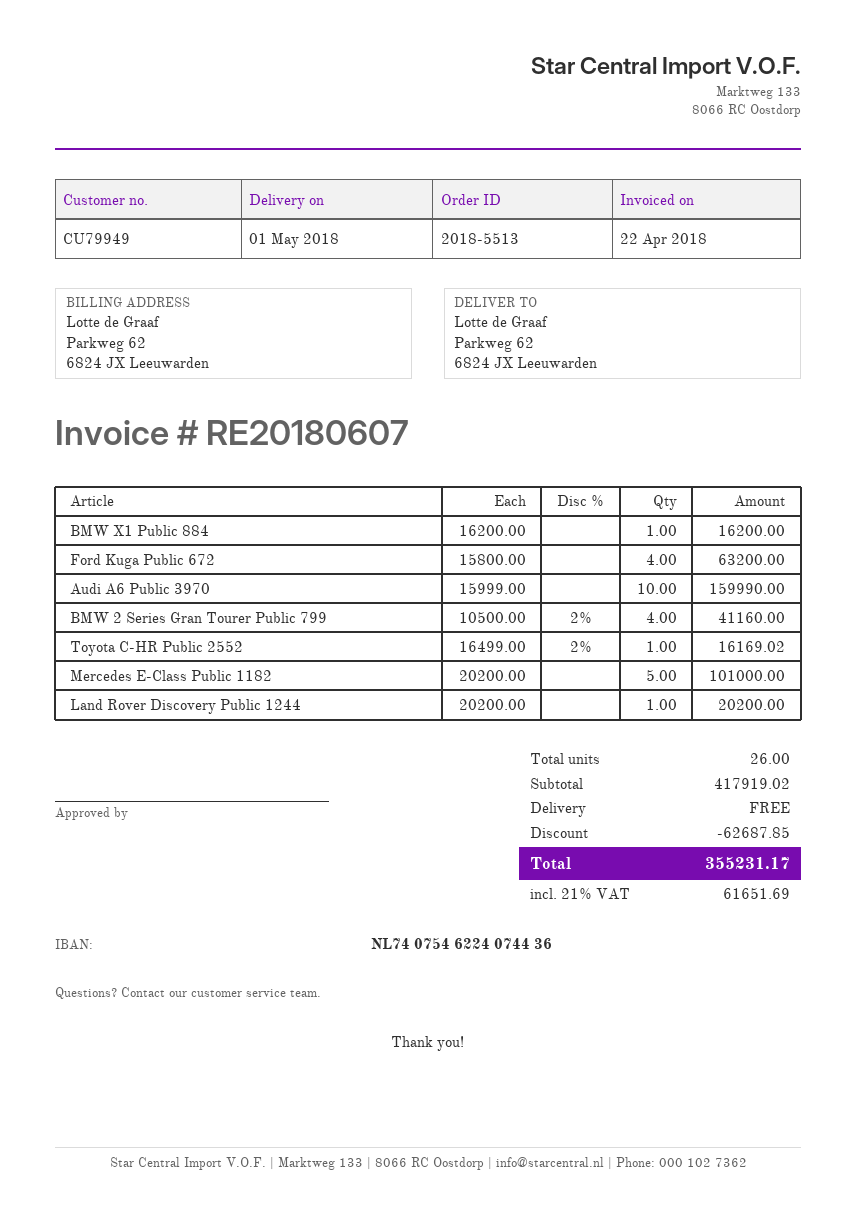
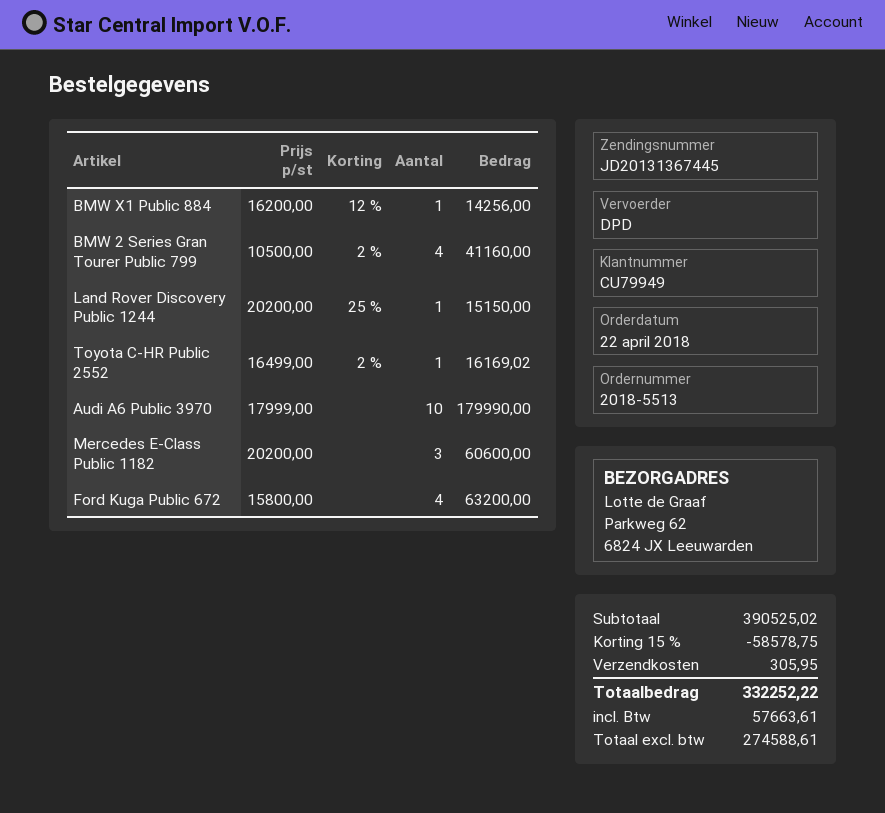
BMW X1 Public 884: 1 x 16200.00 = 16200.00 -> 1 x 16200.00 - 12% = 14256.00
Audi A6 Public 3970: 10 x 15999.00 = 159990.00 -> 10 x 17999.00 = 179990.00
Mercedes E-Class Public 1182: 5 x 20200.00 = 101000.00 -> 3 x 20200.00 = 60600.00
Land Rover Discovery Public 1244: 1 x 20200.00 = 20200.00 -> 1 x 20200.00 - 25% = 15150.00
subtotal: 417919.02 -> 390525.02
discount: 62687.85 -> 58578.75
shipping: 0.00 -> 305.95
tax: 61651.69 -> 57663.61
total: 355231.17 -> 332252.22

